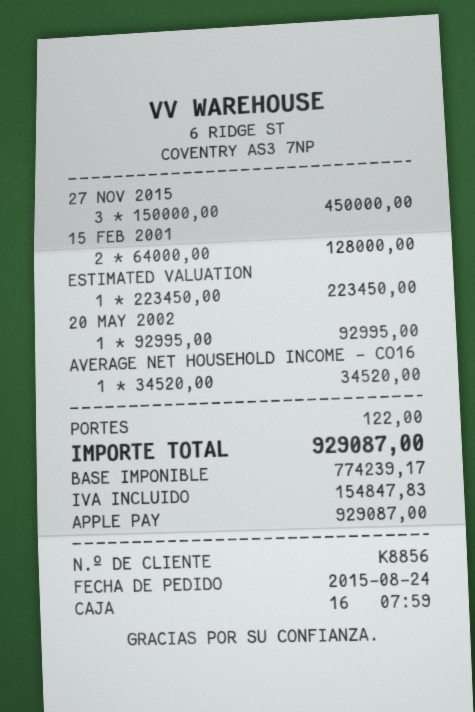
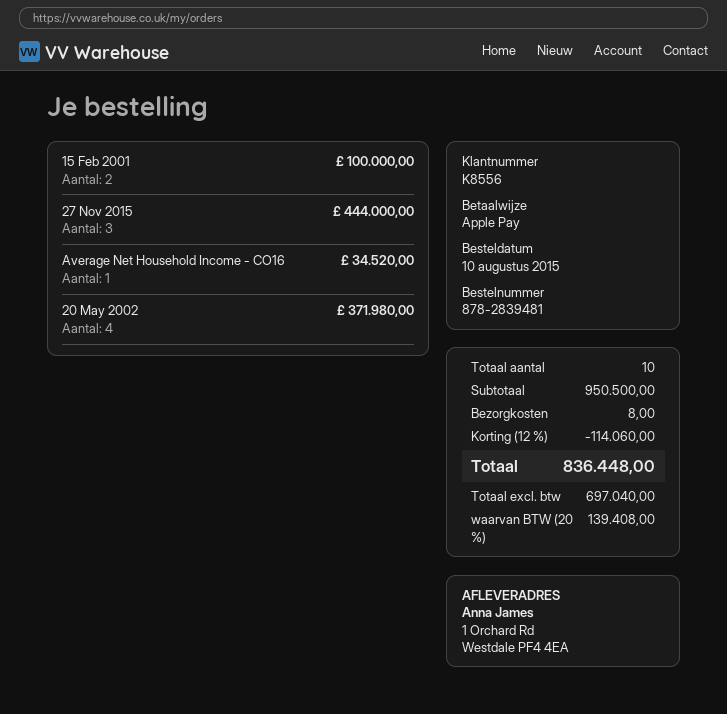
order date: 2015-08-24 -> 2015-08-10
customer number: K8856 -> K8556
27 NOV 2015: 3 for 450000.00 -> 3 for 444000.00
15 FEB 2001: 2 for 128000.00 -> 2 for 100000.00
ESTIMATED VALUATION: 1 for 223450.00 -> none
20 MAY 2002: 1 for 92995.00 -> 4 for 371980.00
discount: none -> 12% = 114060.00
shipping: 122.00 -> 8.00
net: 774239.17 -> 697040.00
tax: 154847.83 -> 139408.00
total: 929087.00 -> 836448.00

